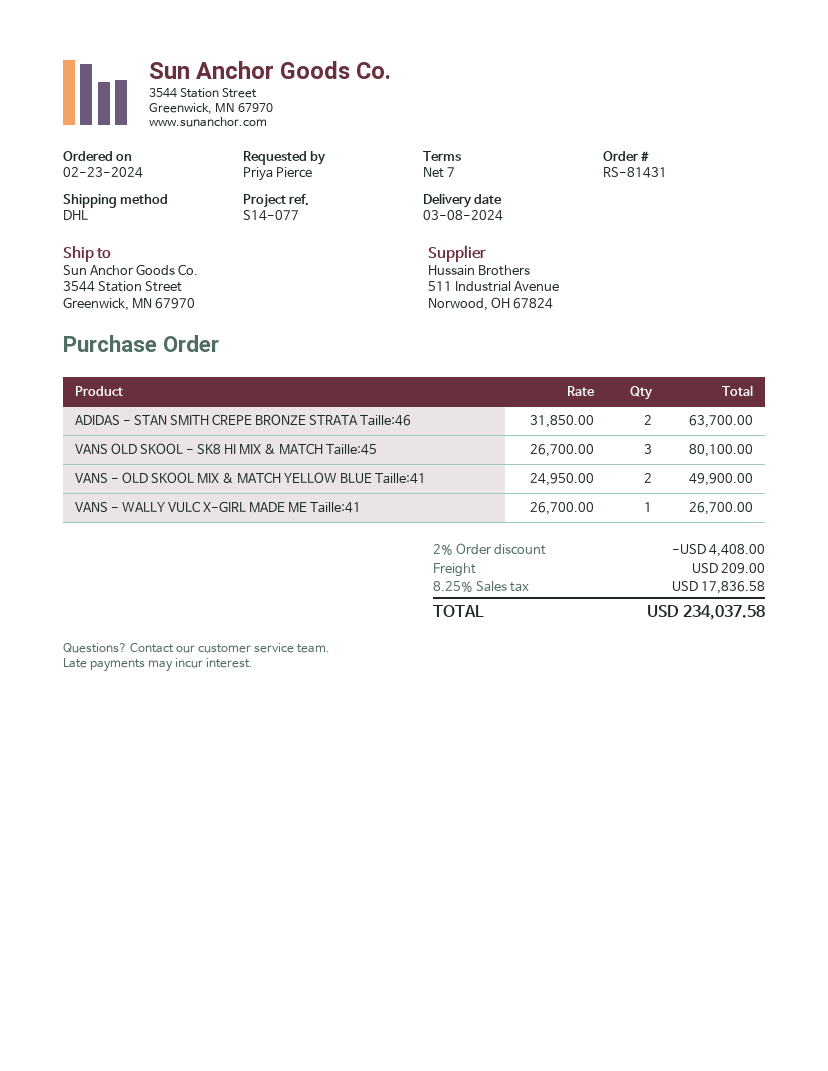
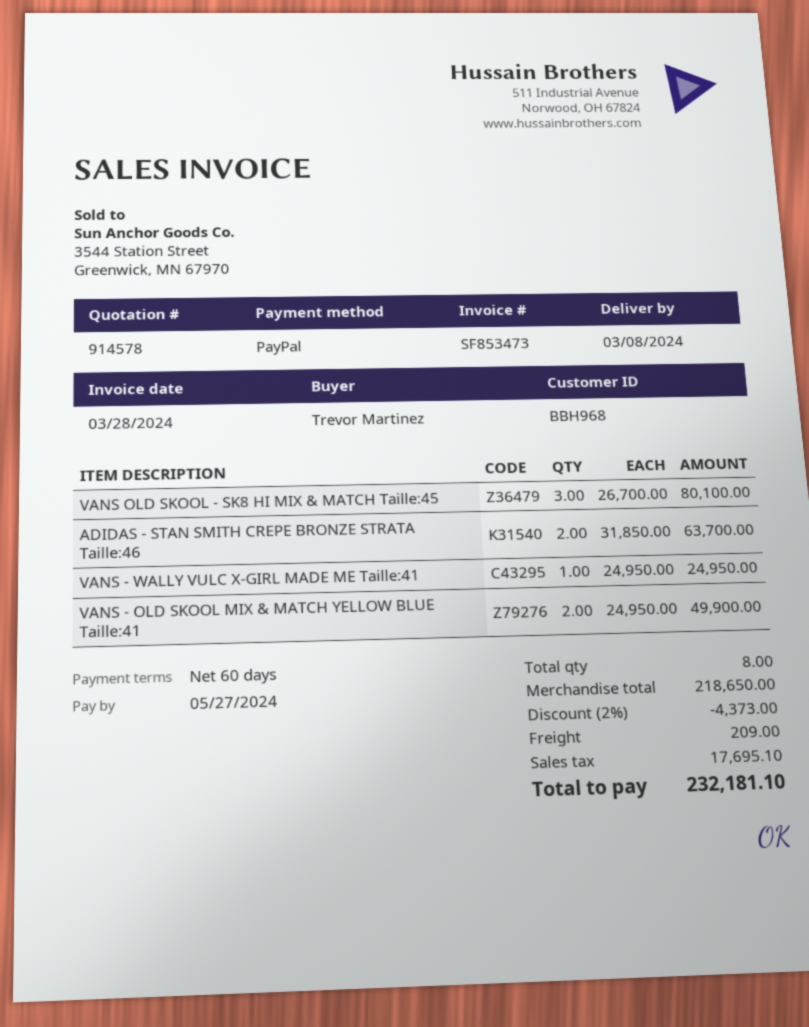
payment terms: 7 days -> 60 days
ordered by: Priya Pierce -> Trevor Martinez
VANS - WALLY VULC X-GIRL MADE ME Taille:41: 1 x 26700.00 = 26700.00 -> 1 x 24950.00 = 24950.00
discount: 2% = 4408.00 -> 2% = 4373.00
tax: 17836.58 -> 17695.10
total: 234037.58 -> 232181.10

